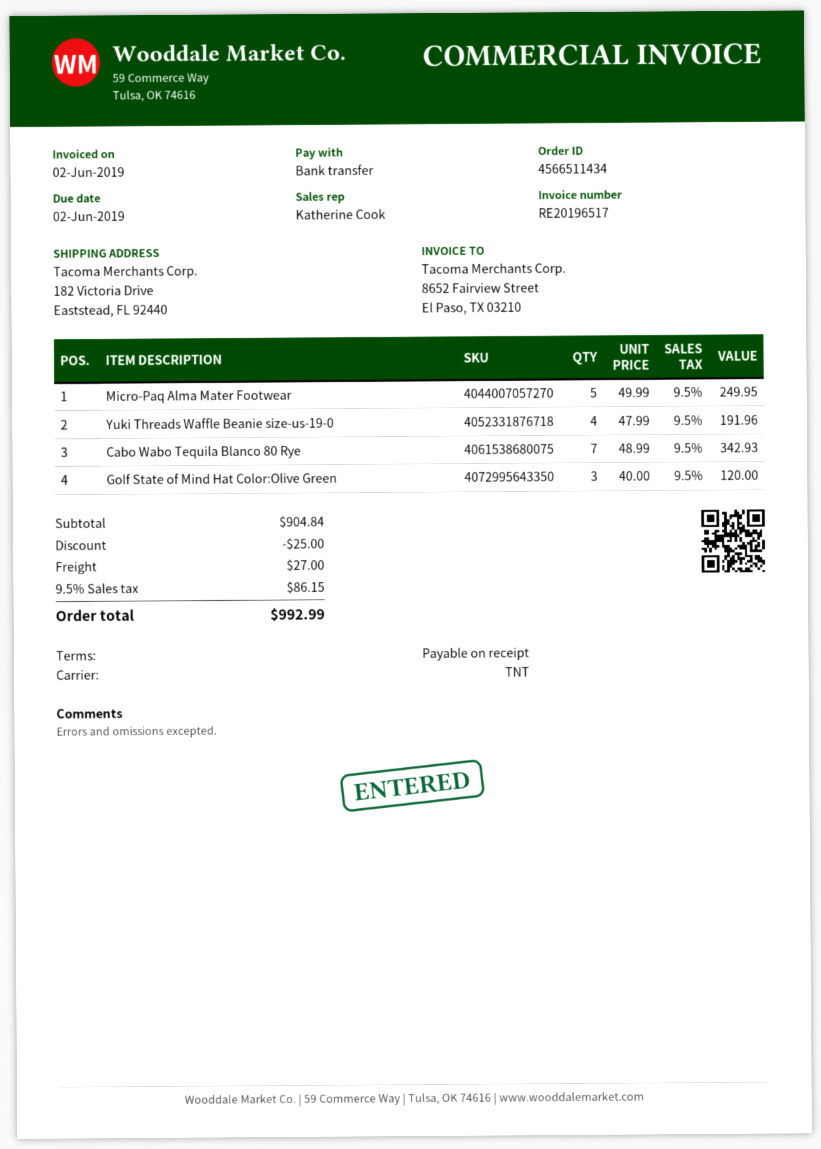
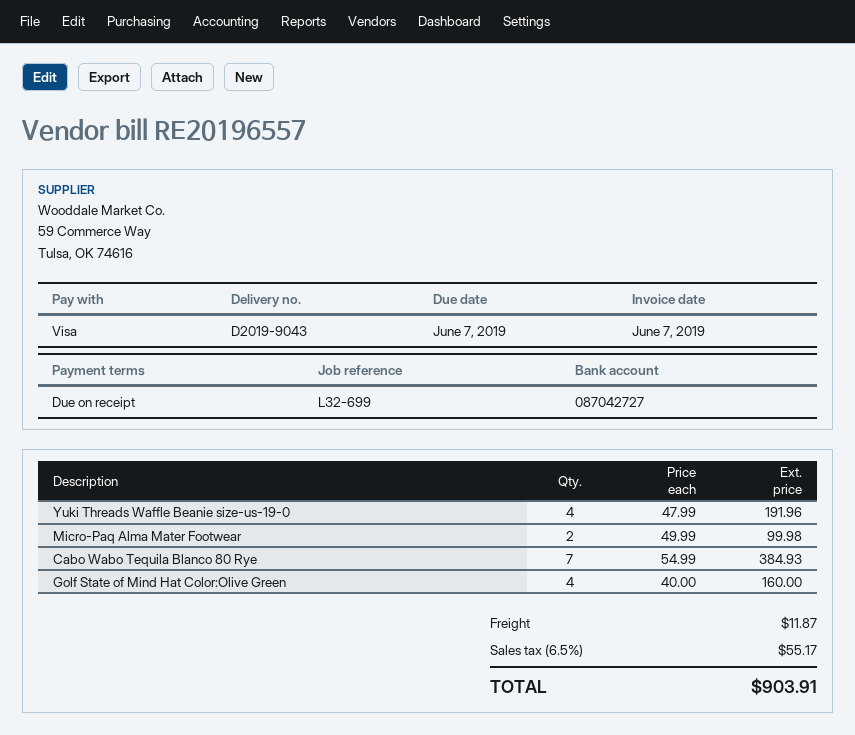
invoice number: RE20196517 -> RE20196557
invoice date: 2019-06-02 -> 2019-06-07
due date: 2019-06-02 -> 2019-06-07
payment method: bank transfer -> Visa
Micro-Paq Alma Mater Footwear: 5 x 49.99 = 249.95 -> 2 x 49.99 = 99.98
Cabo Wabo Tequila Blanco 80 Rye: 7 x 48.99 = 342.93 -> 7 x 54.99 = 384.93
Golf State of Mind Hat Color:Olive Green: 3 x 40.00 = 120.00 -> 4 x 40.00 = 160.00
discount: 25.00 -> none
shipping: 27.00 -> 11.87
tax: 9.5% = 86.15 -> 6.5% = 55.17
total: 992.99 -> 903.91

